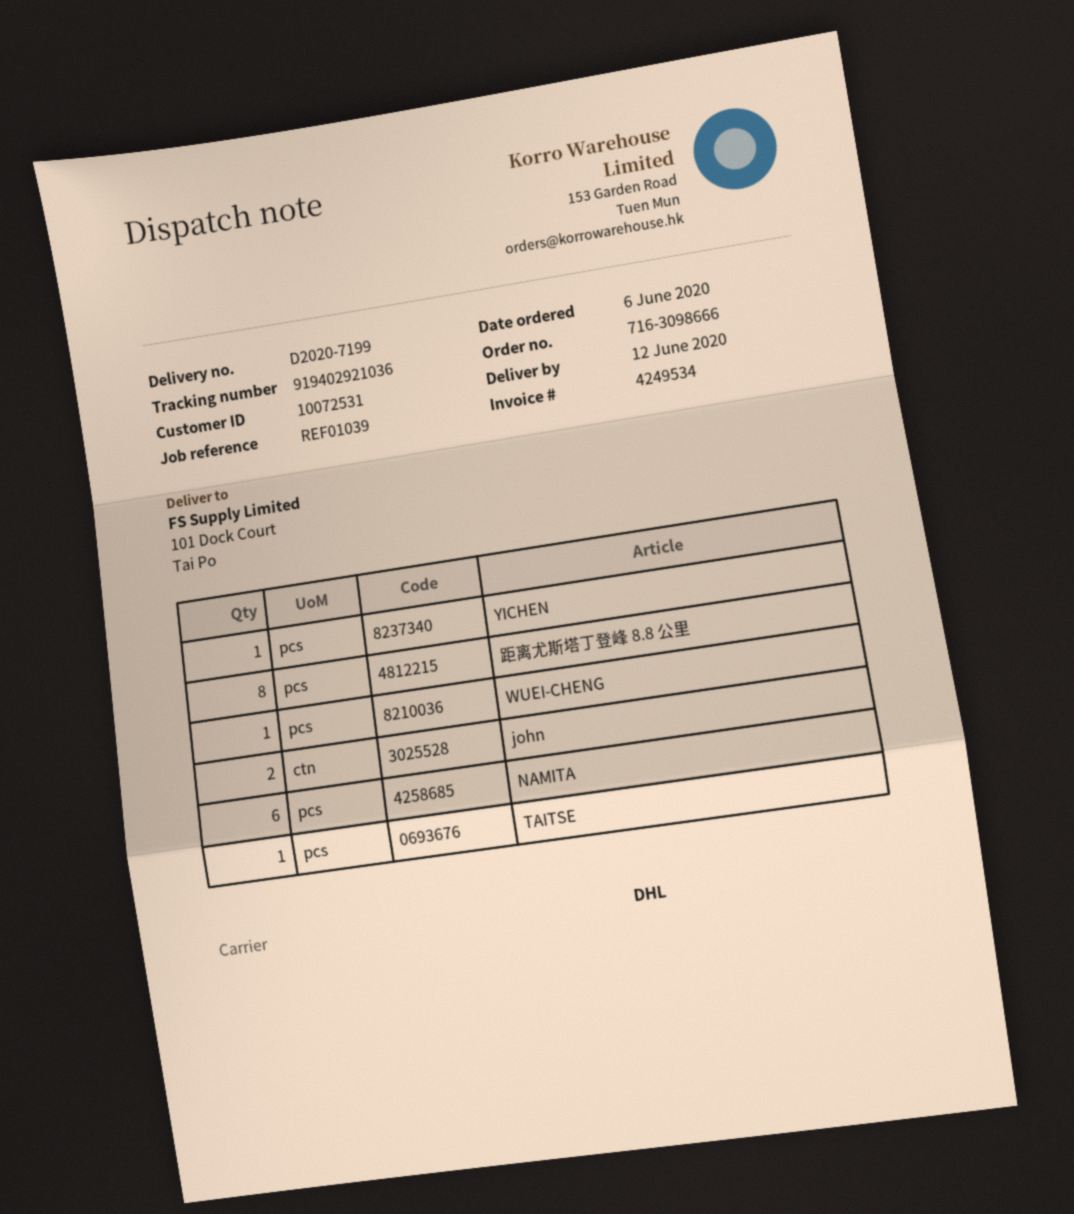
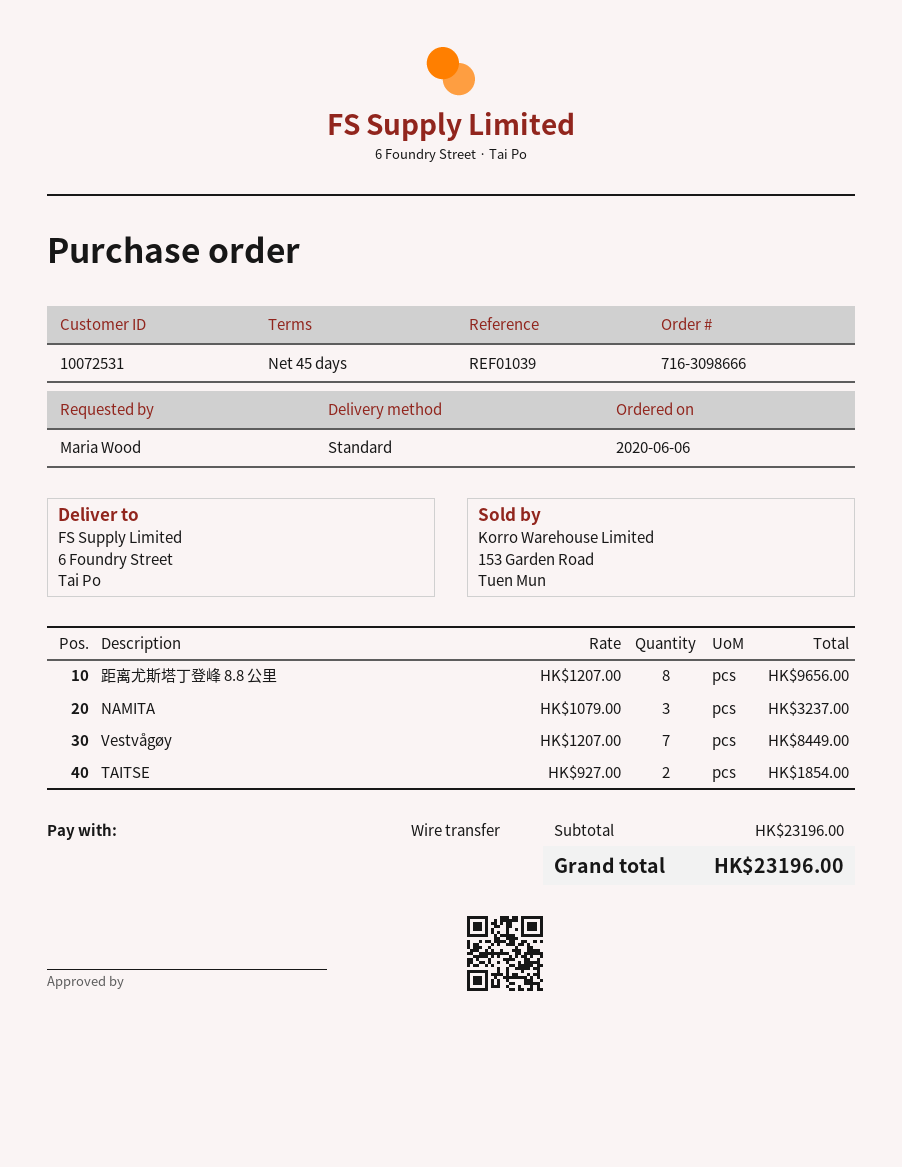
shipping method: DHL -> standard
ship to: 101 Dock Court, Tai Po -> 6 Foundry Street, Tai Po
YICHEN: 1 -> none
WUEI-CHENG: 1 -> none
john: 2 -> none
NAMITA: 6 -> 3
TAITSE: 1 -> 2
Vestvågøy: none -> 7

